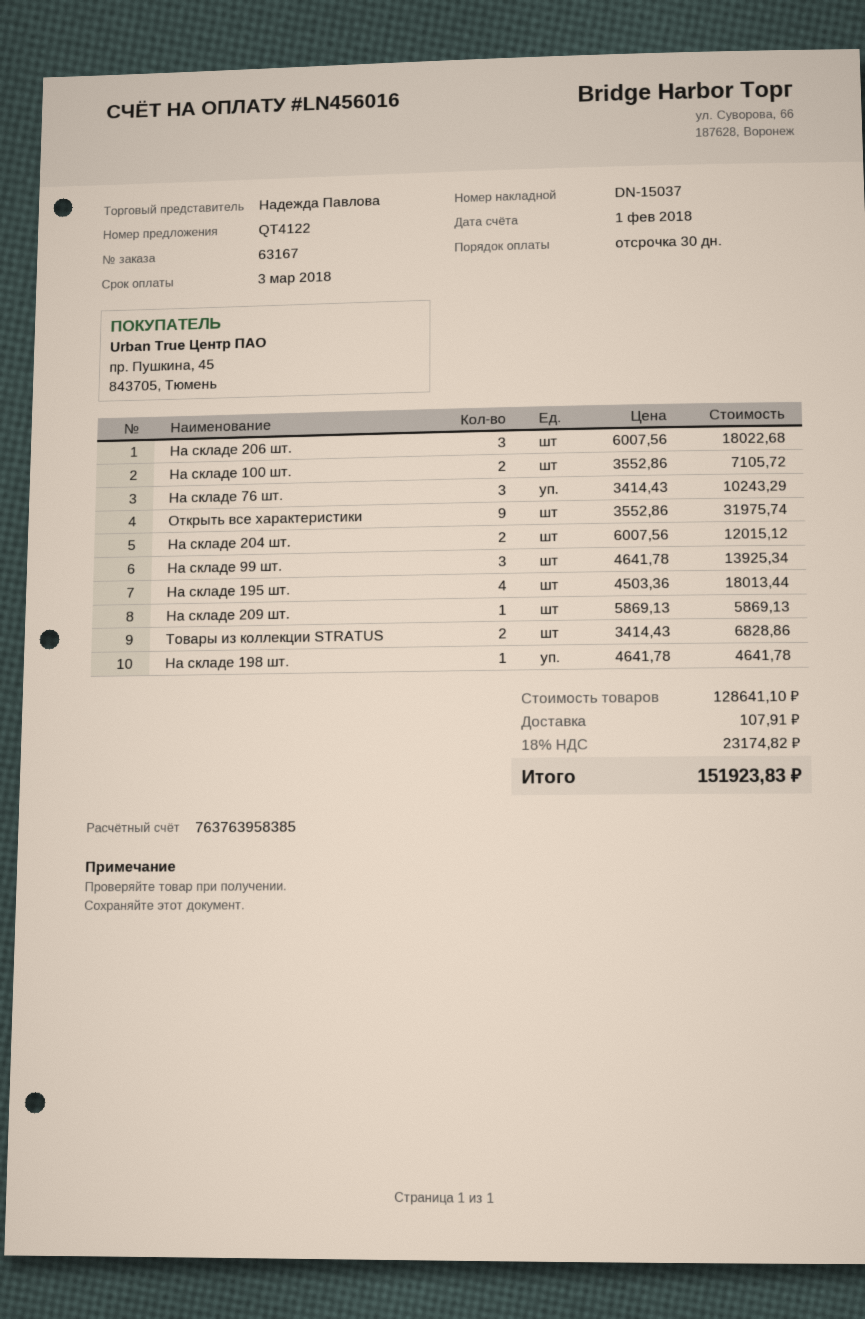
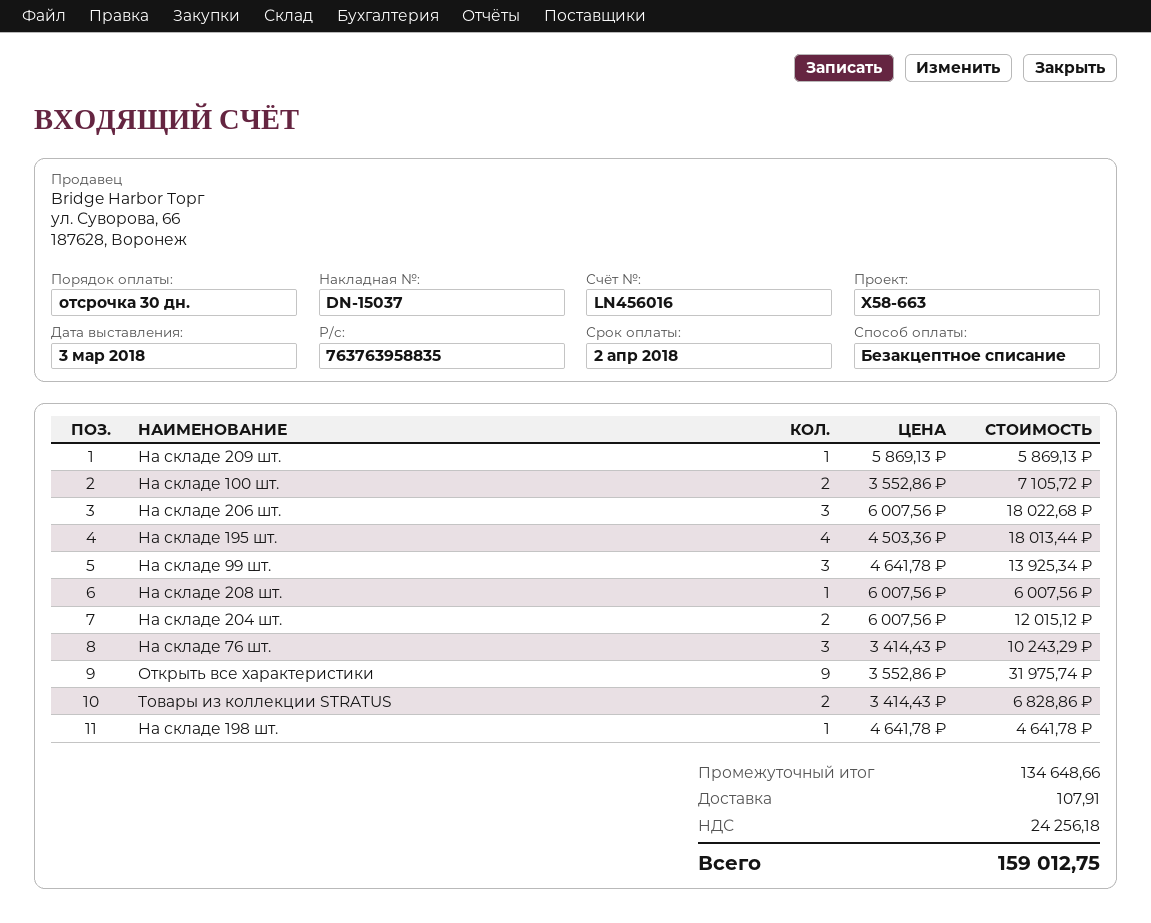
invoice date: 2018-02-01 -> 2018-03-03
due date: 2018-03-03 -> 2018-04-02
bank account: 763763958385 -> 763763958835
На складе 208 шт.: none -> 1 x 6007.56 = 6007.56
subtotal: 128641.10 -> 134648.66
tax: 23174.82 -> 24256.18
total: 151923.83 -> 159012.75

